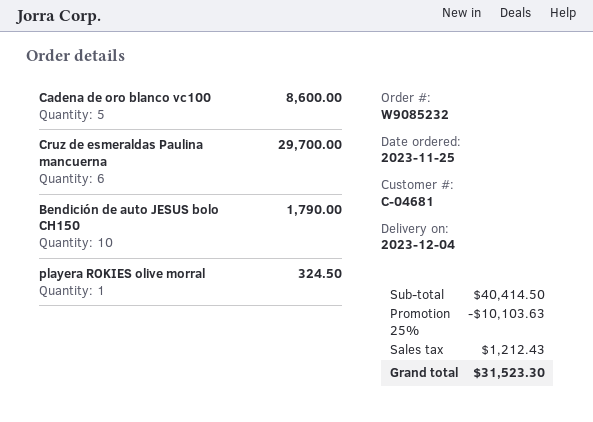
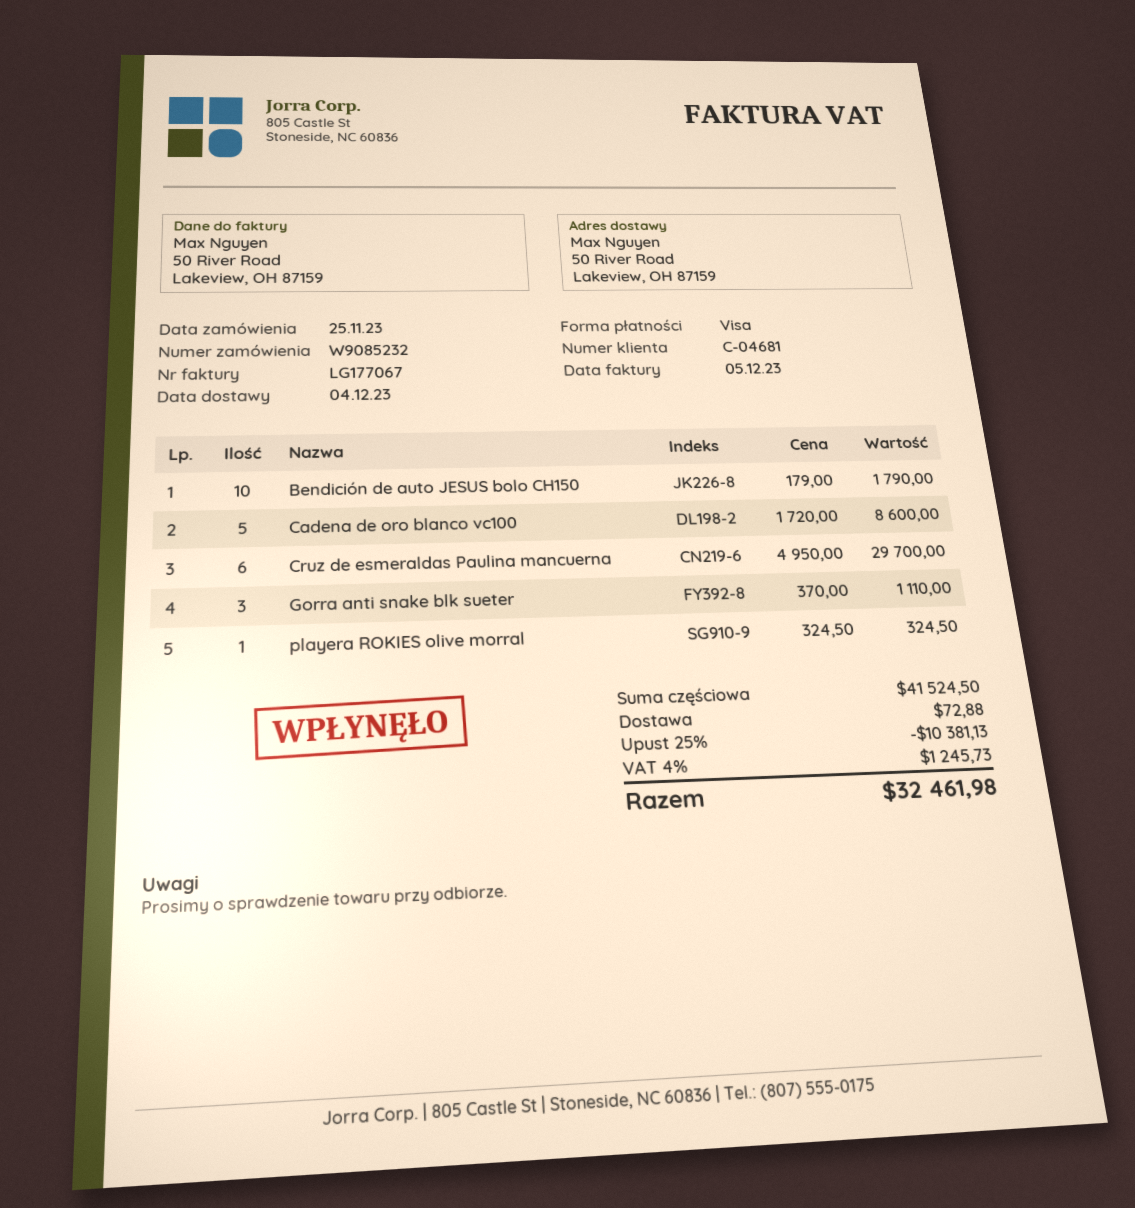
Gorra anti snake blk sueter: none -> 3 for 1110.00
subtotal: 40414.50 -> 41524.50
discount: 25% = 10103.63 -> 25% = 10381.13
shipping: none -> 72.88
tax: 1212.43 -> 1245.73
total: 31523.30 -> 32461.98

